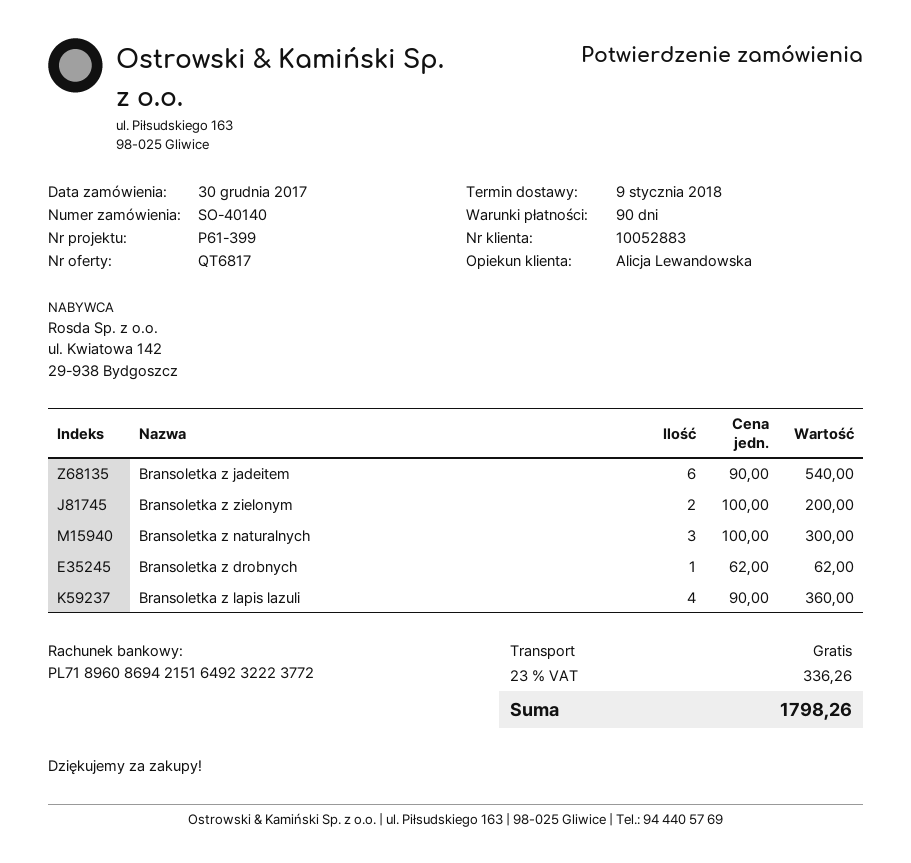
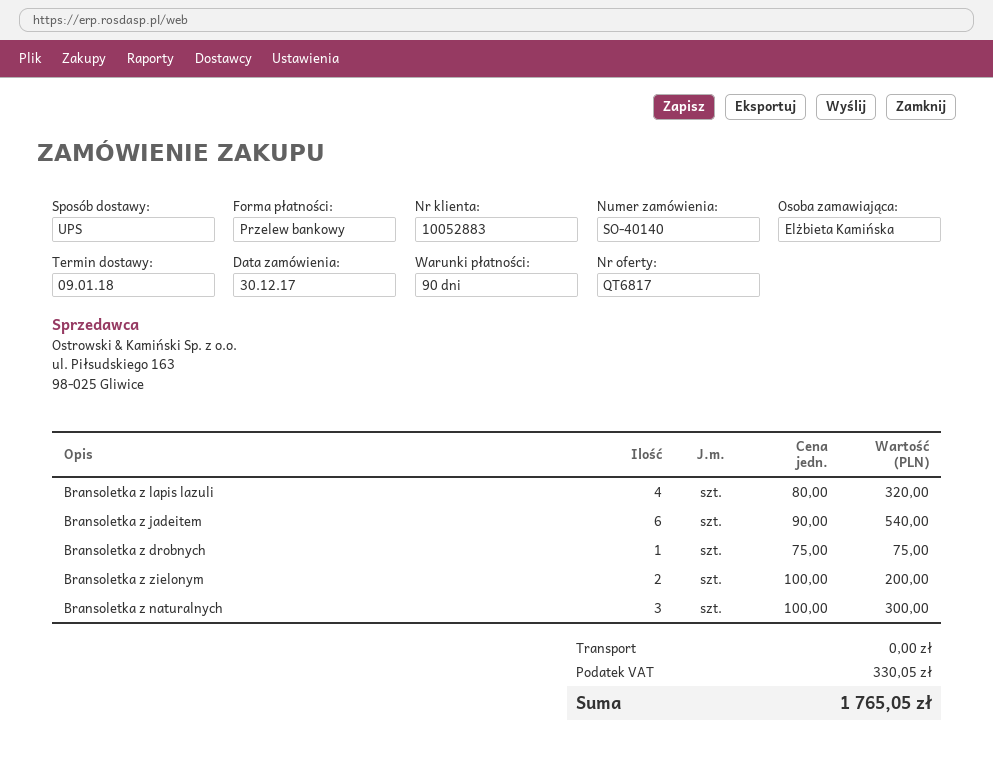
Bransoletka z drobnych: 1 x 62.00 = 62.00 -> 1 x 75.00 = 75.00
Bransoletka z lapis lazuli: 4 x 90.00 = 360.00 -> 4 x 80.00 = 320.00
tax: 336.26 -> 330.05
total: 1798.26 -> 1765.05

